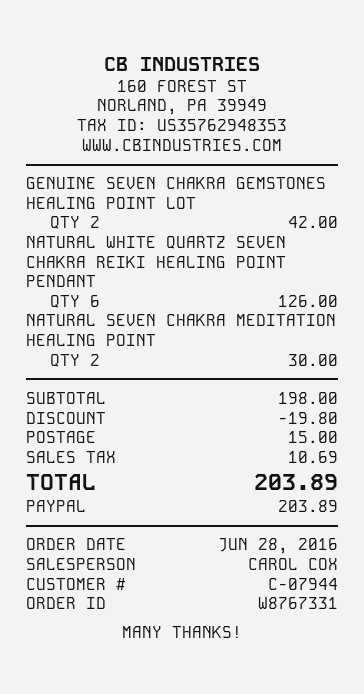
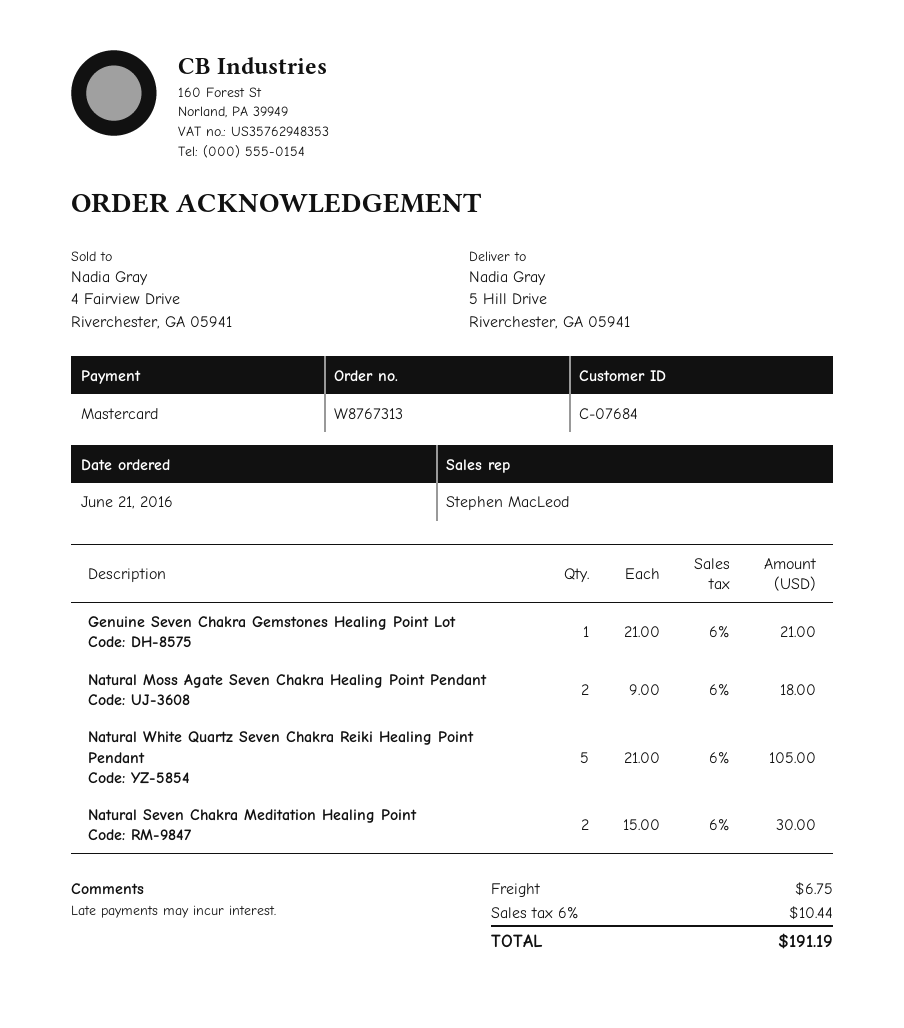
order number: W8767331 -> W8767313
order date: 2016-06-28 -> 2016-06-21
customer number: C-07944 -> C-07684
sales rep: CAROL COX -> Stephen MacLeod
payment method: PayPal -> Mastercard
GENUINE SEVEN CHAKRA GEMSTONES HEALING POINT LOT: 2 for 42.00 -> 1 for 21.00
NATURAL WHITE QUARTZ SEVEN CHAKRA REIKI HEALING POINT PENDANT: 6 for 126.00 -> 5 for 105.00
Natural Moss Agate Seven Chakra Healing Point Pendant: none -> 2 for 18.00
discount: 19.80 -> none
shipping: 15.00 -> 6.75
tax: 10.69 -> 10.44
total: 203.89 -> 191.19

